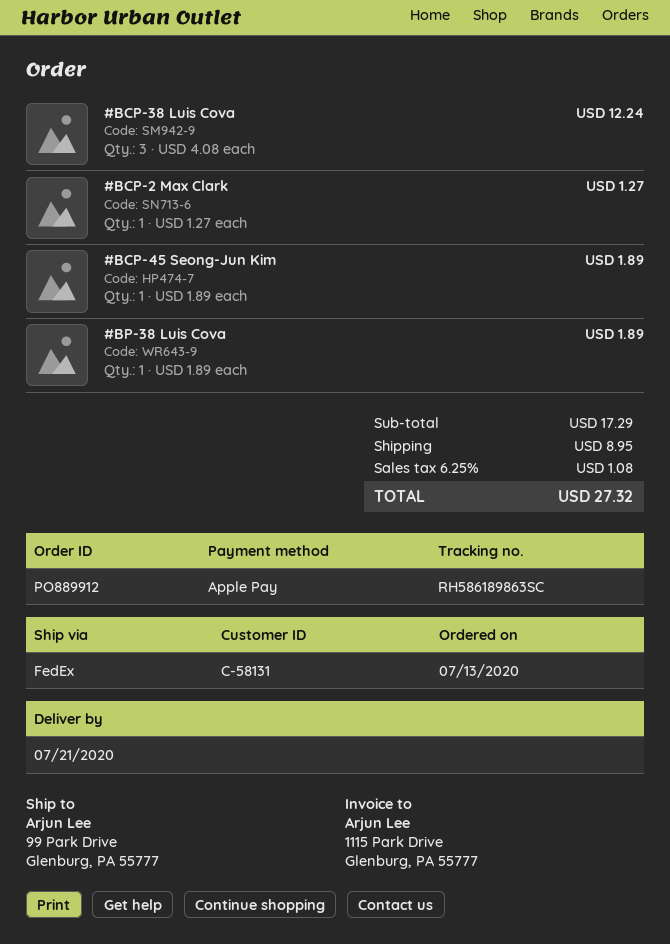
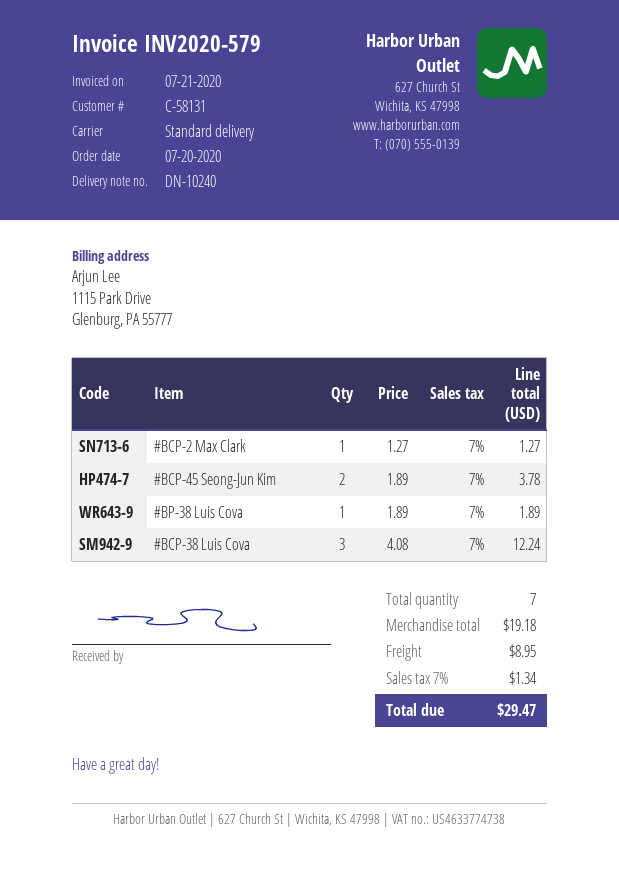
order date: 2020-07-13 -> 2020-07-20
shipping method: FedEx -> standard
#BCP-45 Seong-Jun Kim: 1 x 1.89 = 1.89 -> 2 x 1.89 = 3.78
subtotal: 17.29 -> 19.18
tax: 6.25% = 1.08 -> 7% = 1.34
total: 27.32 -> 29.47

